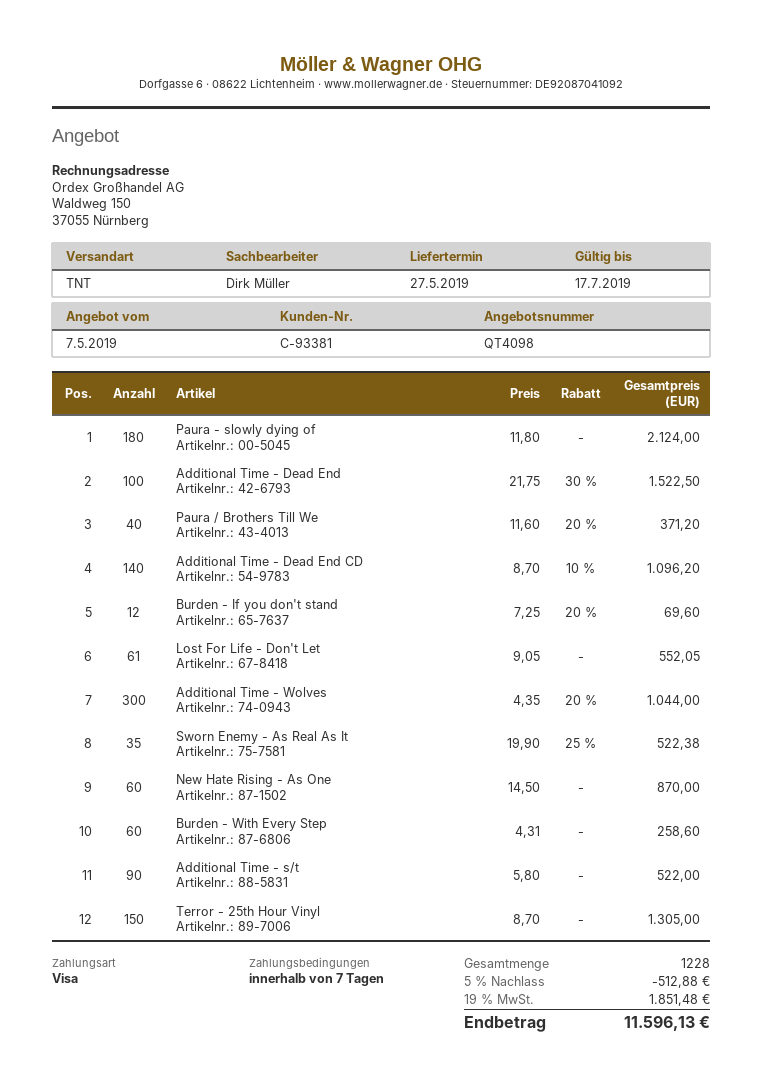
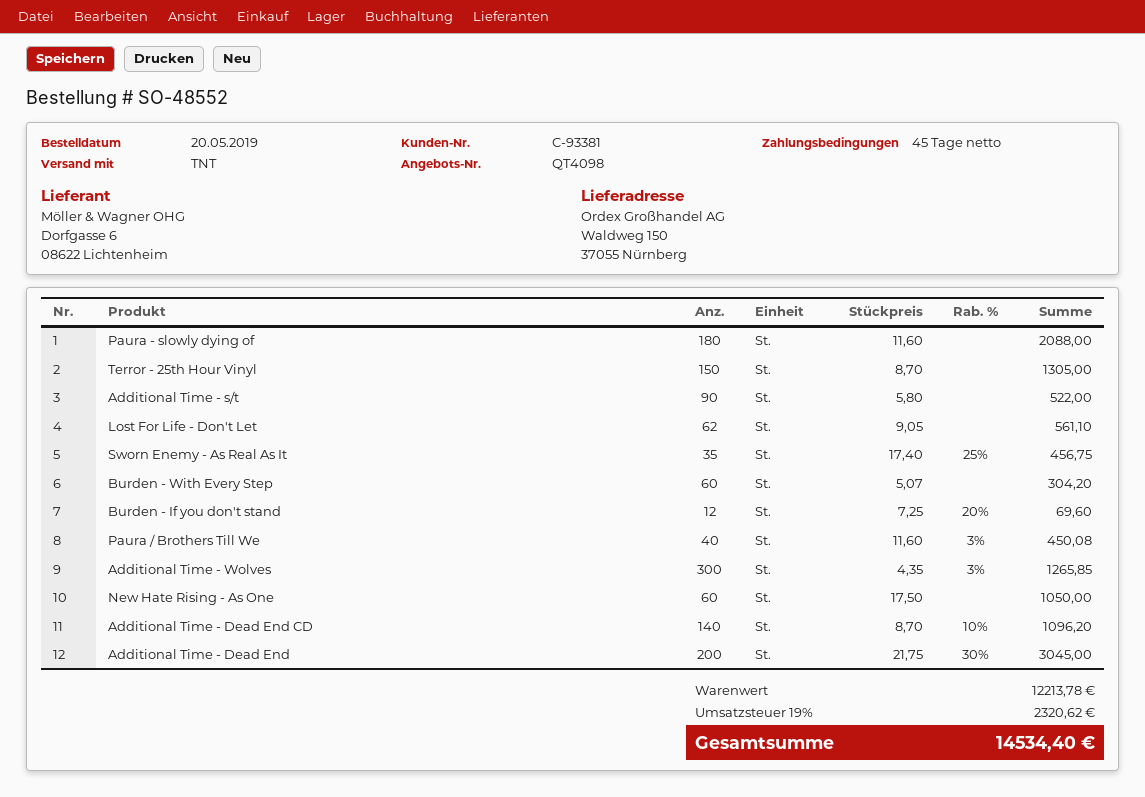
payment terms: 7 days -> 45 days
Paura - slowly dying of: 180 x 11.80 = 2124.00 -> 180 x 11.60 = 2088.00
Additional Time - Dead End: 100 x 21.75 - 30% = 1522.50 -> 200 x 21.75 - 30% = 3045.00
Paura / Brothers Till We: 40 x 11.60 - 20% = 371.20 -> 40 x 11.60 - 3% = 450.08
Lost For Life - Don't Let: 61 x 9.05 = 552.05 -> 62 x 9.05 = 561.10
Additional Time - Wolves: 300 x 4.35 - 20% = 1044.00 -> 300 x 4.35 - 3% = 1265.85
Sworn Enemy - As Real As It: 35 x 19.90 - 25% = 522.38 -> 35 x 17.40 - 25% = 456.75
New Hate Rising - As One: 60 x 14.50 = 870.00 -> 60 x 17.50 = 1050.00
Burden - With Every Step: 60 x 4.31 = 258.60 -> 60 x 5.07 = 304.20
discount: 5% = 512.88 -> none
tax: 19% = 1851.48 -> 19% = 2320.62
total: 11596.13 -> 14534.40

